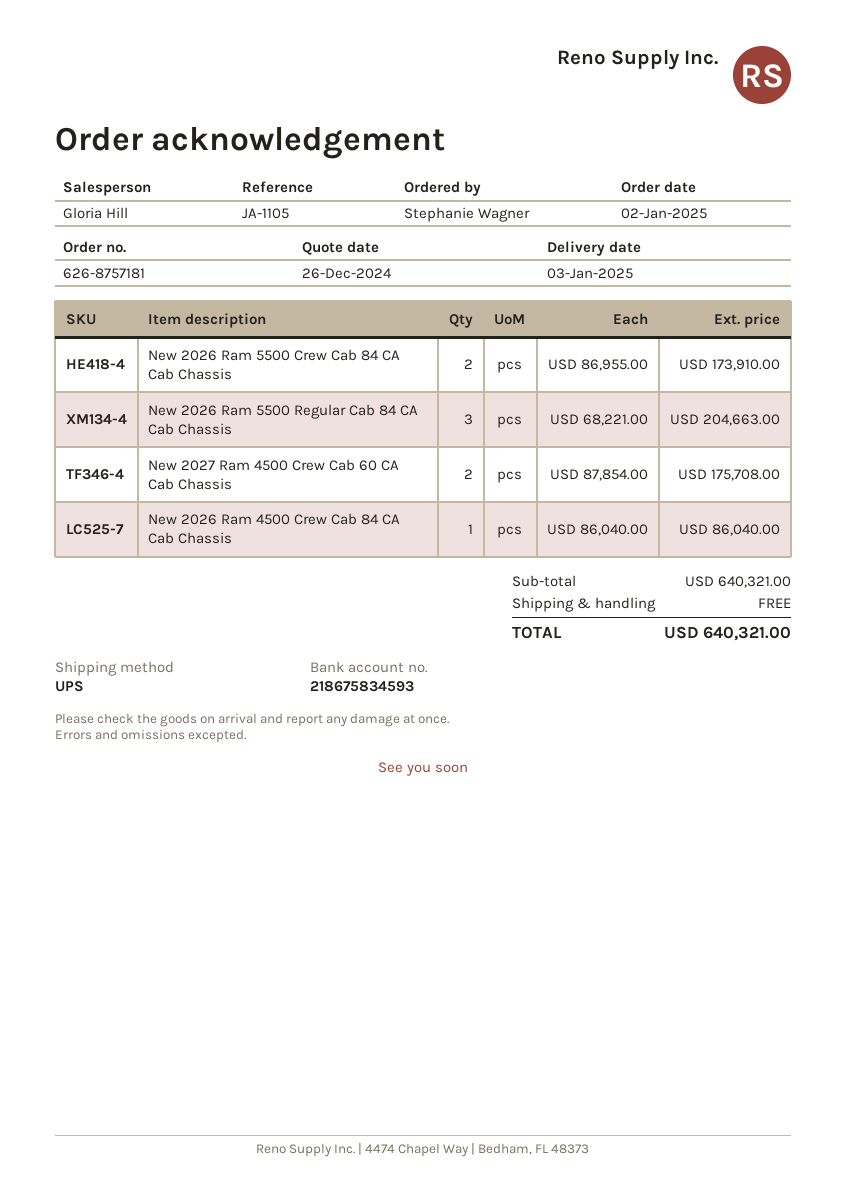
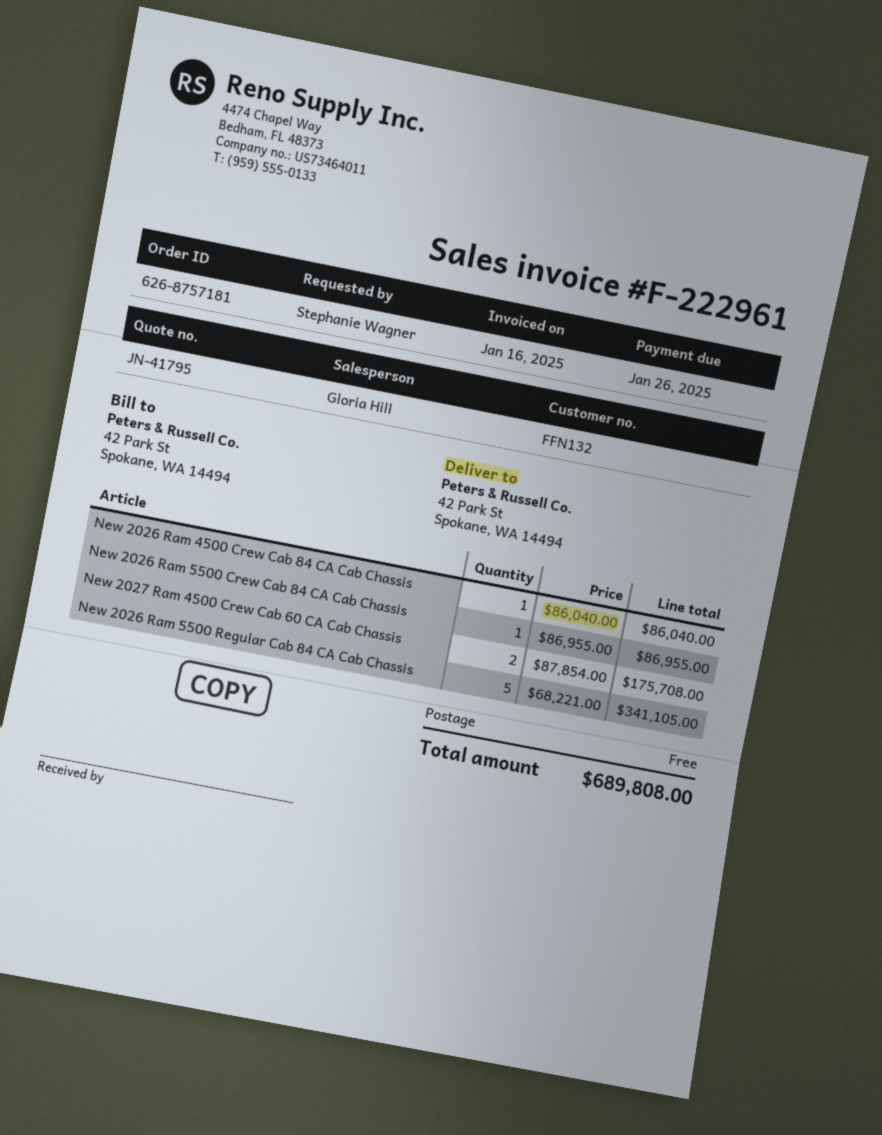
New 2026 Ram 5500 Crew Cab 84 CA Cab Chassis: 2 x 86955.00 = 173910.00 -> 1 x 86955.00 = 86955.00
New 2026 Ram 5500 Regular Cab 84 CA Cab Chassis: 3 x 68221.00 = 204663.00 -> 5 x 68221.00 = 341105.00
total: 640321.00 -> 689808.00

